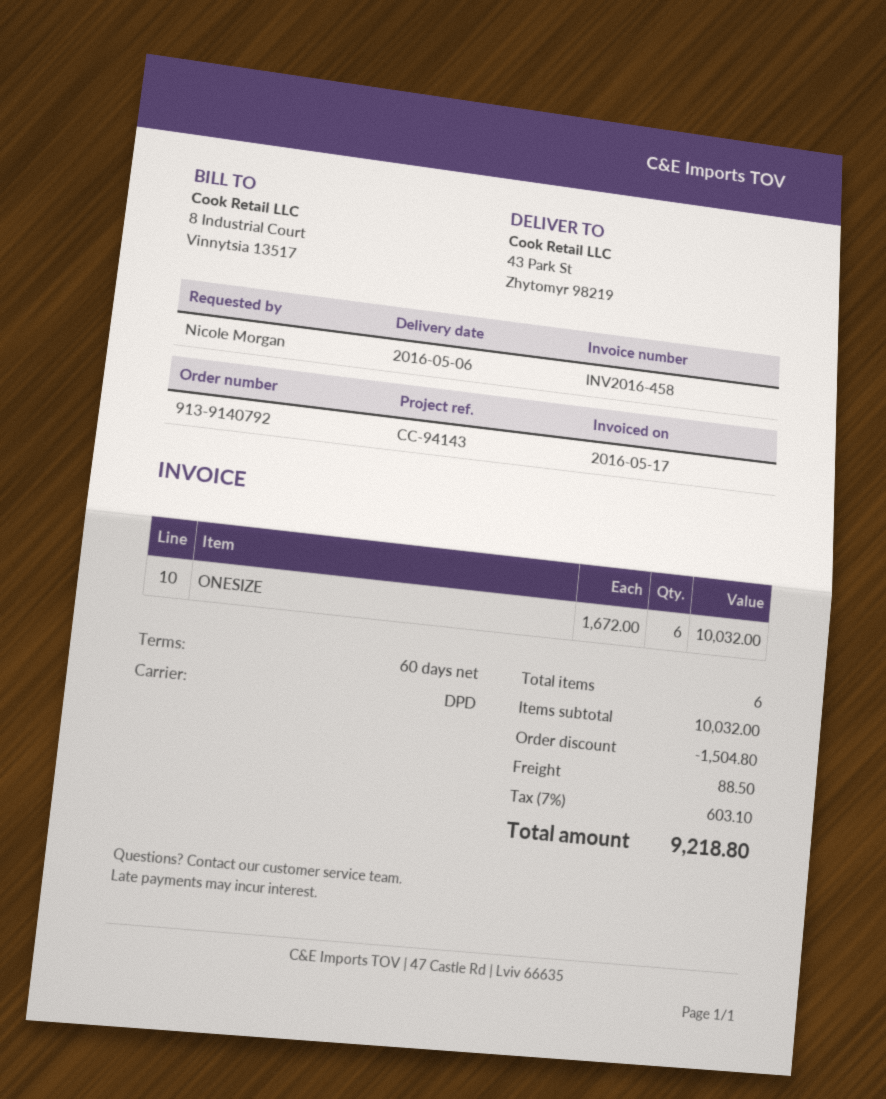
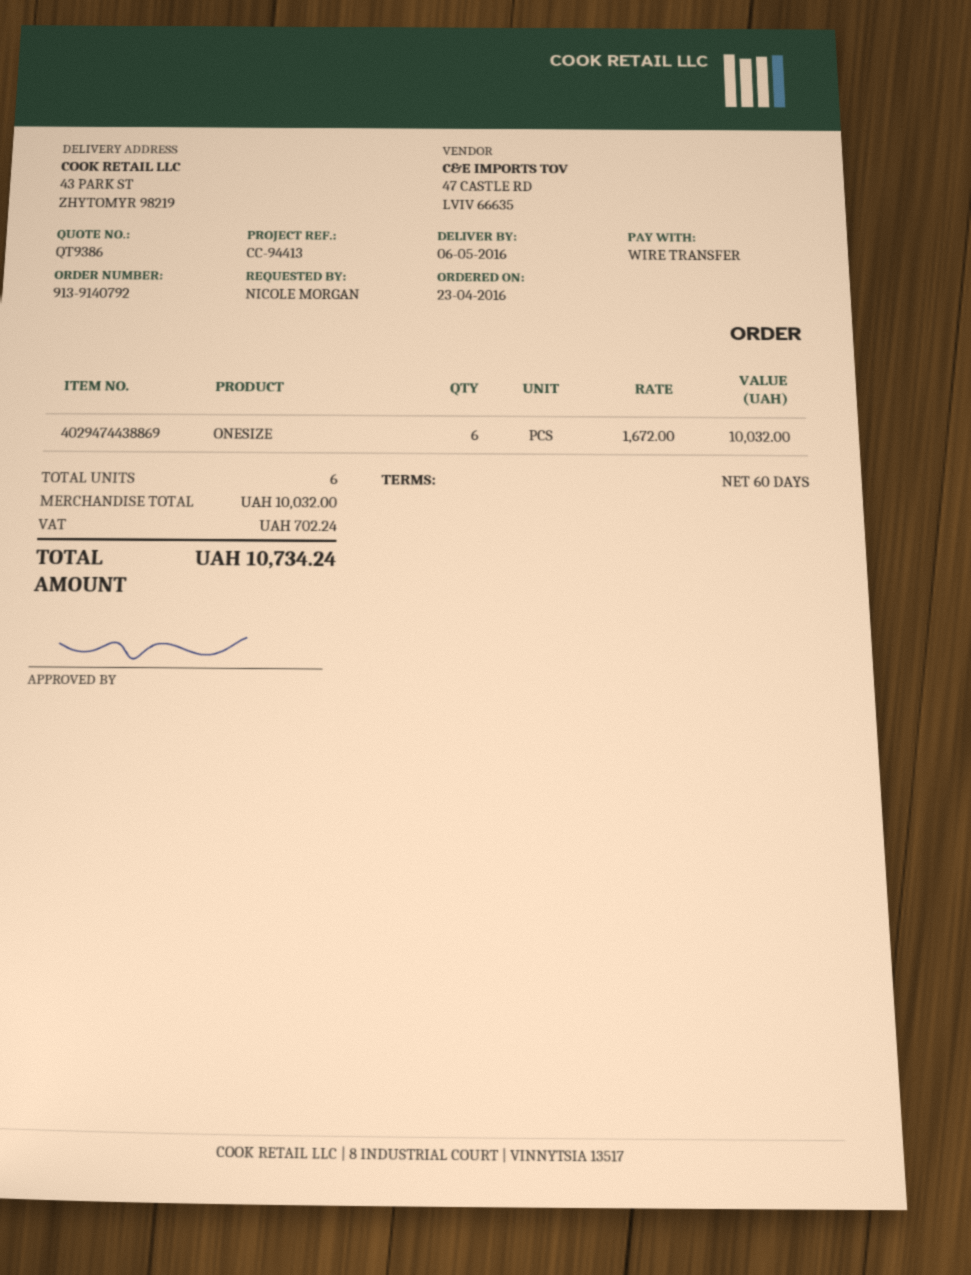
reference: CC-94143 -> CC-94413
discount: 1504.80 -> none
shipping: 88.50 -> none
tax: 603.10 -> 702.24
total: 9218.80 -> 10734.24

